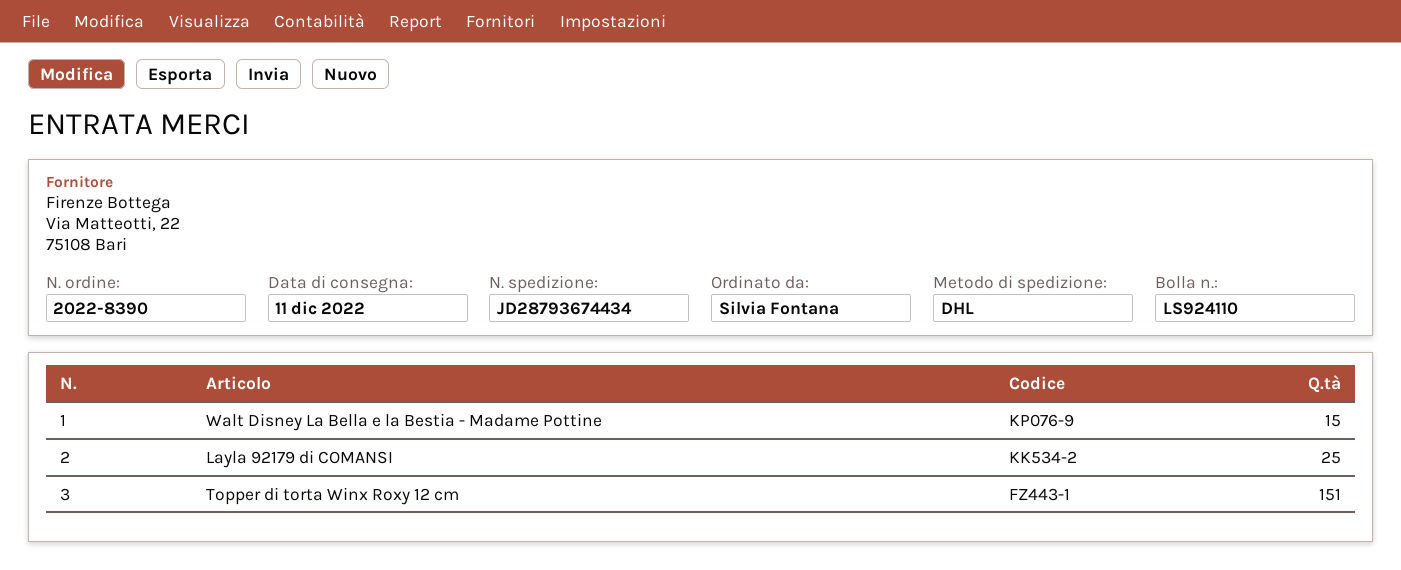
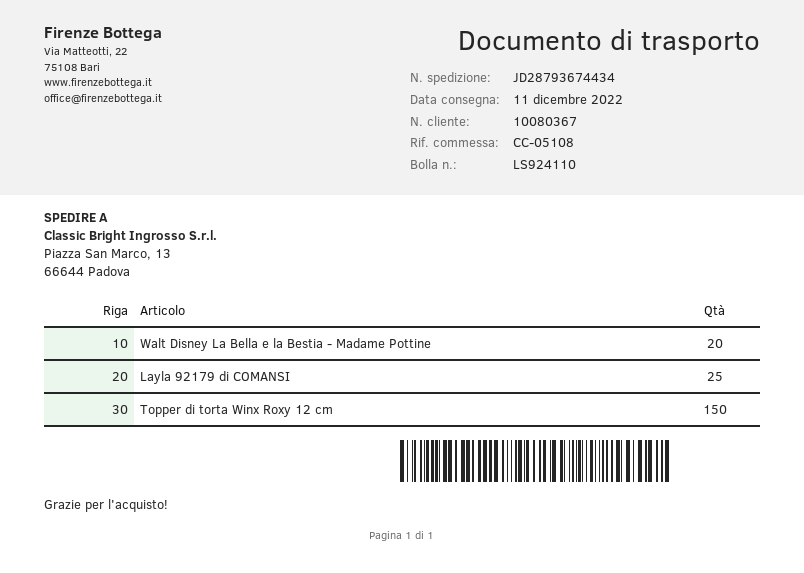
Walt Disney La Bella e la Bestia - Madame Pottine: 15 -> 20
Topper di torta Winx Roxy 12 cm: 151 -> 150

